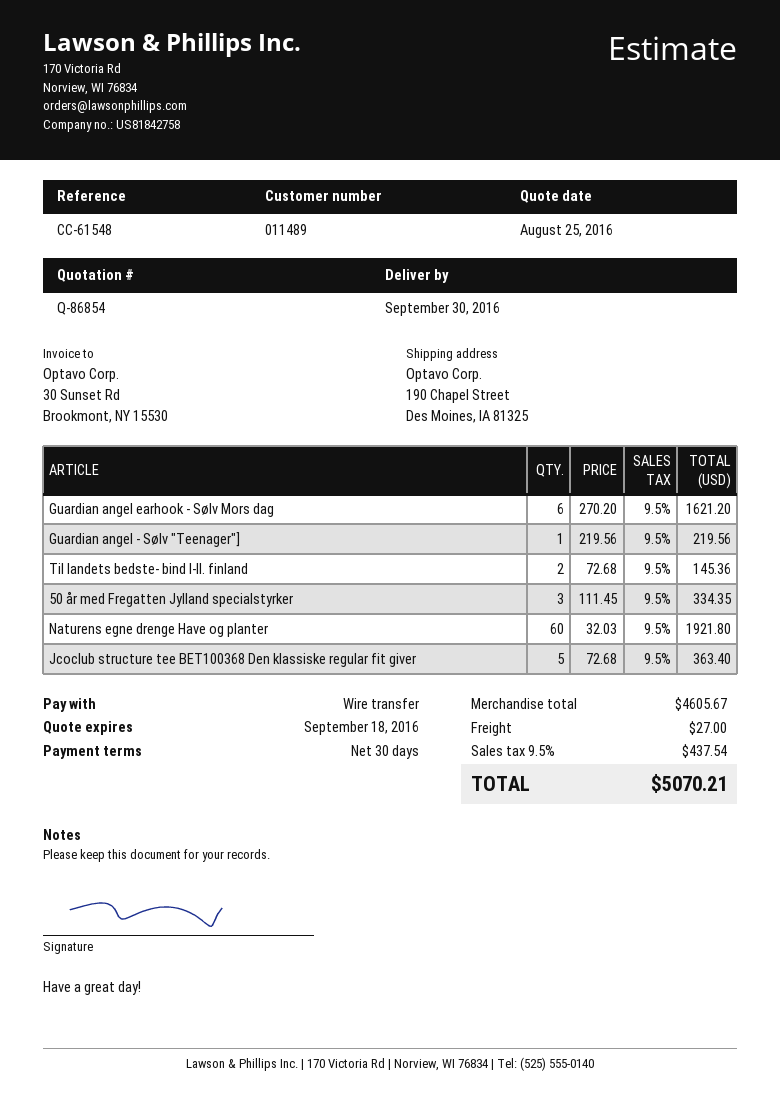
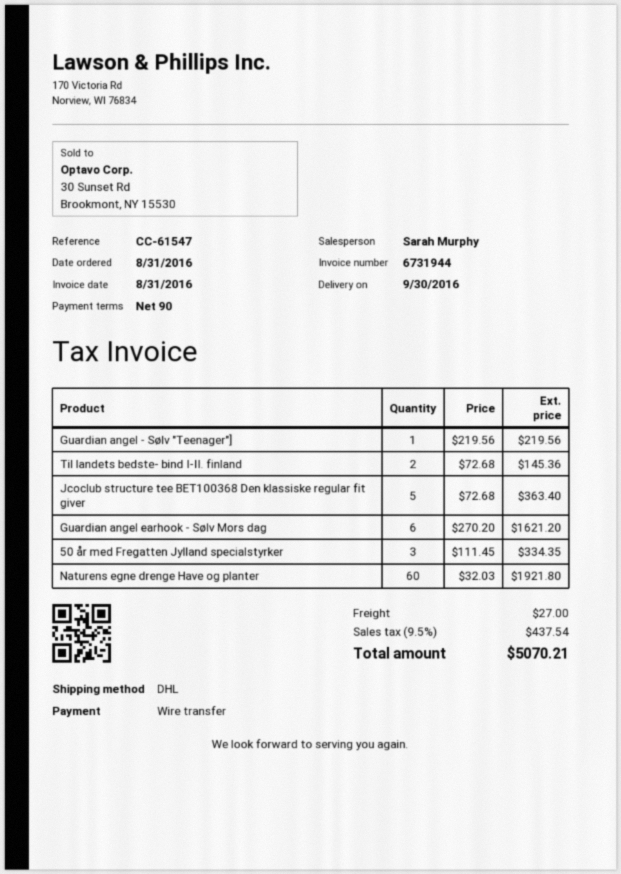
payment terms: 30 days -> 90 days
reference: CC-61548 -> CC-61547

